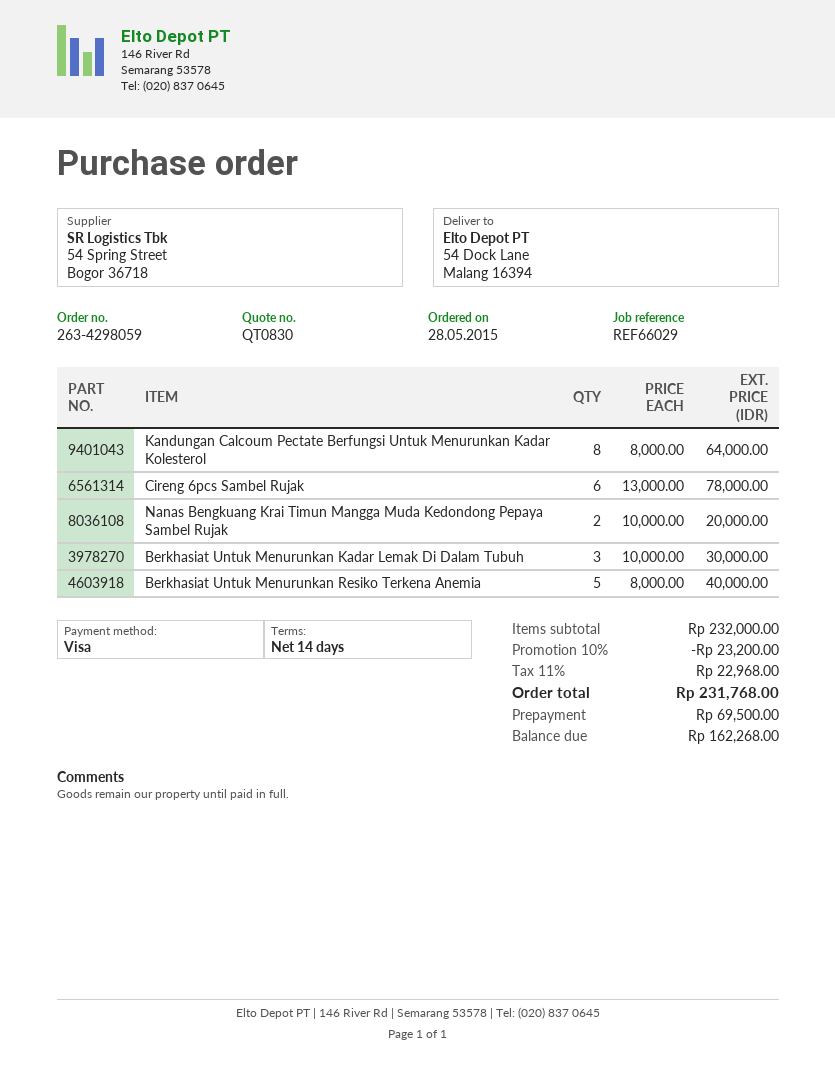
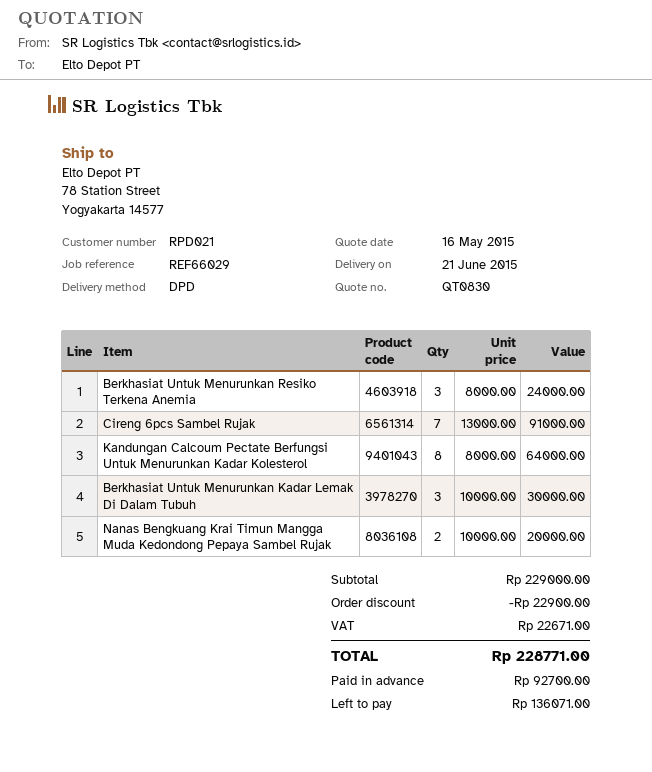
ship to: 54 Dock Lane, Malang 16394 -> 78 Station Street, Yogyakarta 14577
Cireng 6pcs Sambel Rujak: 6 x 13000.00 = 78000.00 -> 7 x 13000.00 = 91000.00
Berkhasiat Untuk Menurunkan Resiko Terkena Anemia: 5 x 8000.00 = 40000.00 -> 3 x 8000.00 = 24000.00
subtotal: 232000.00 -> 229000.00
discount: 23200.00 -> 22900.00
tax: 22968.00 -> 22671.00
total: 231768.00 -> 228771.00
deposit: 69500.00 -> 92700.00
balance: 162268.00 -> 136071.00

